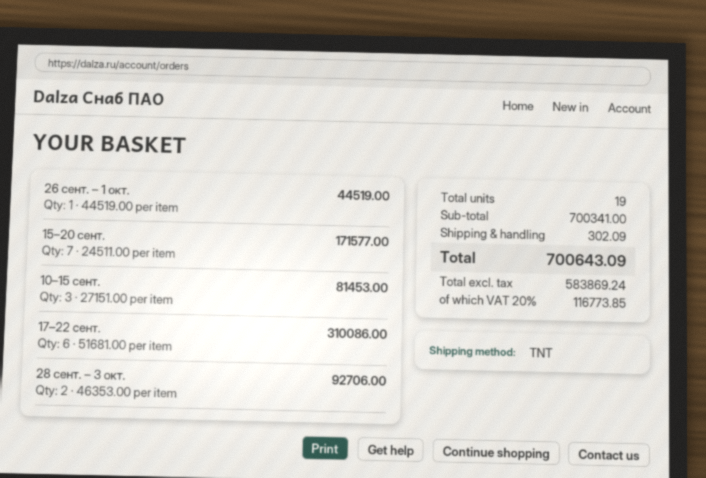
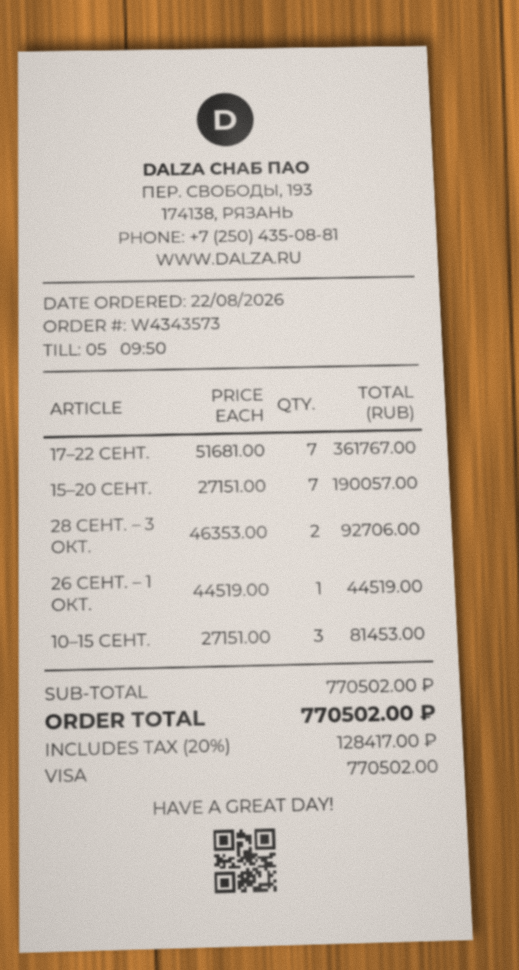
15–20 сент.: 7 x 24511.00 = 171577.00 -> 7 x 27151.00 = 190057.00
17–22 сент.: 6 x 51681.00 = 310086.00 -> 7 x 51681.00 = 361767.00
subtotal: 700341.00 -> 770502.00
shipping: 302.09 -> none
tax: 20% = 116773.85 -> 20% = 128417.00
total: 700643.09 -> 770502.00

